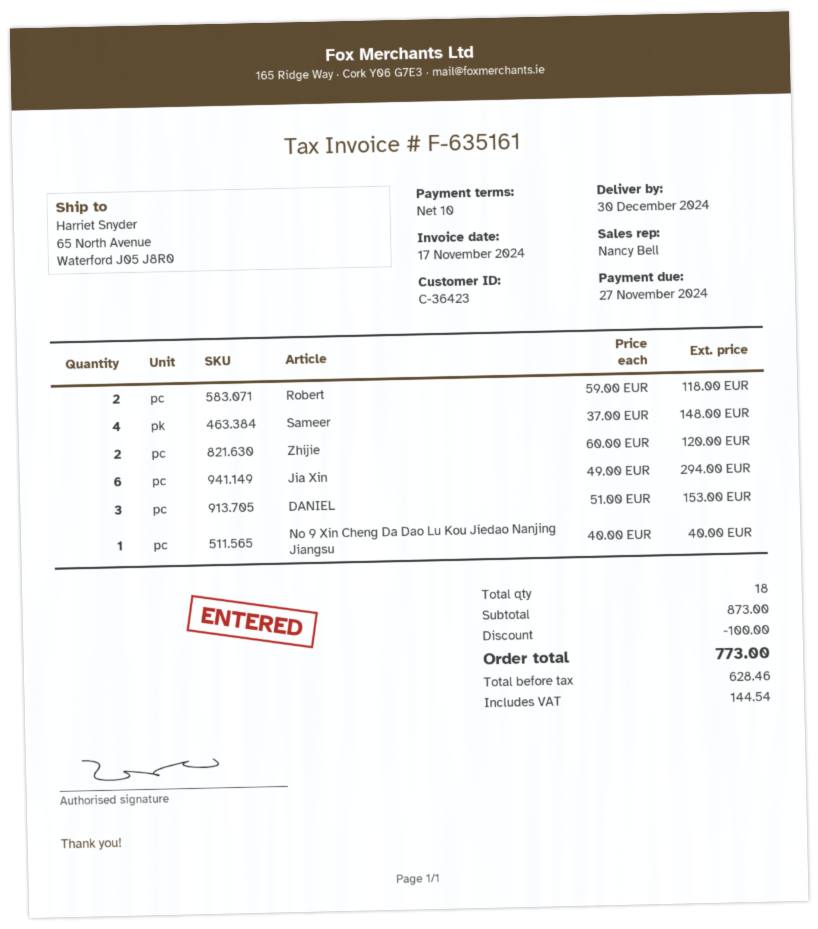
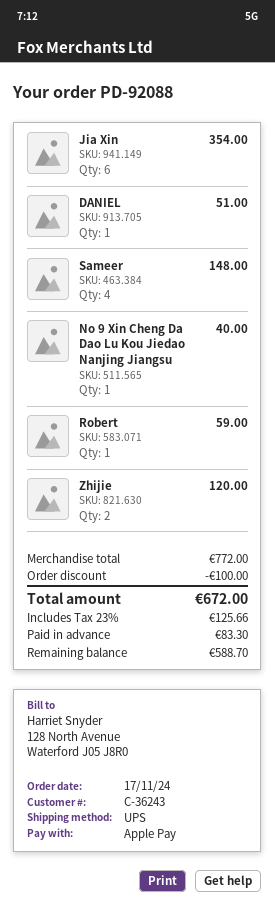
customer number: C-36423 -> C-36243
Robert: 2 for 118.00 -> 1 for 59.00
Jia Xin: 6 for 294.00 -> 6 for 354.00
DANIEL: 3 for 153.00 -> 1 for 51.00
subtotal: 873.00 -> 772.00
tax: 144.54 -> 125.66
total: 773.00 -> 672.00

